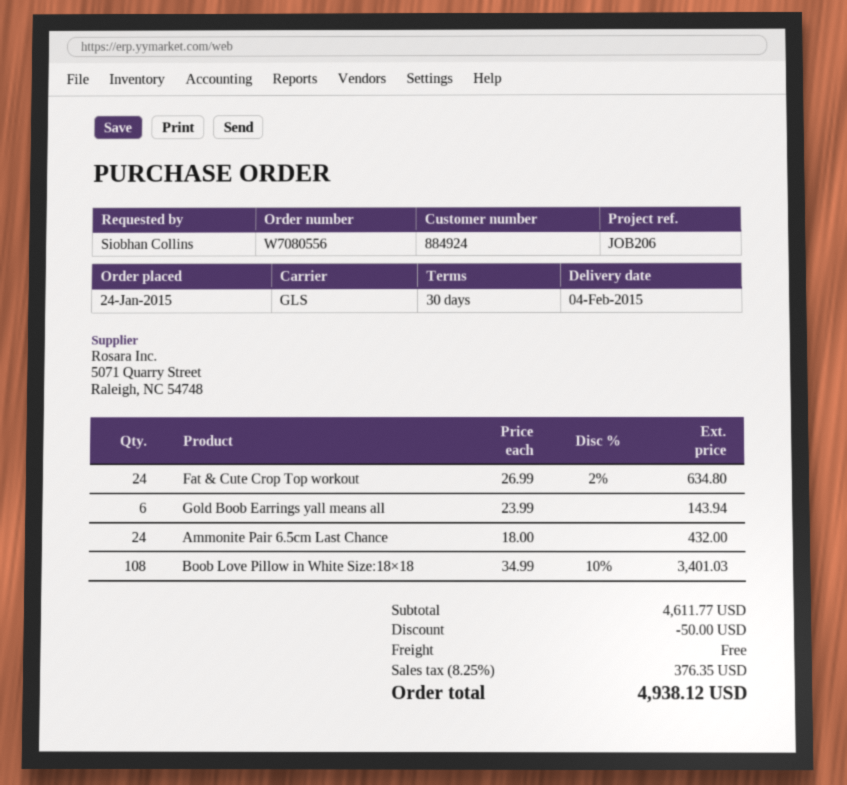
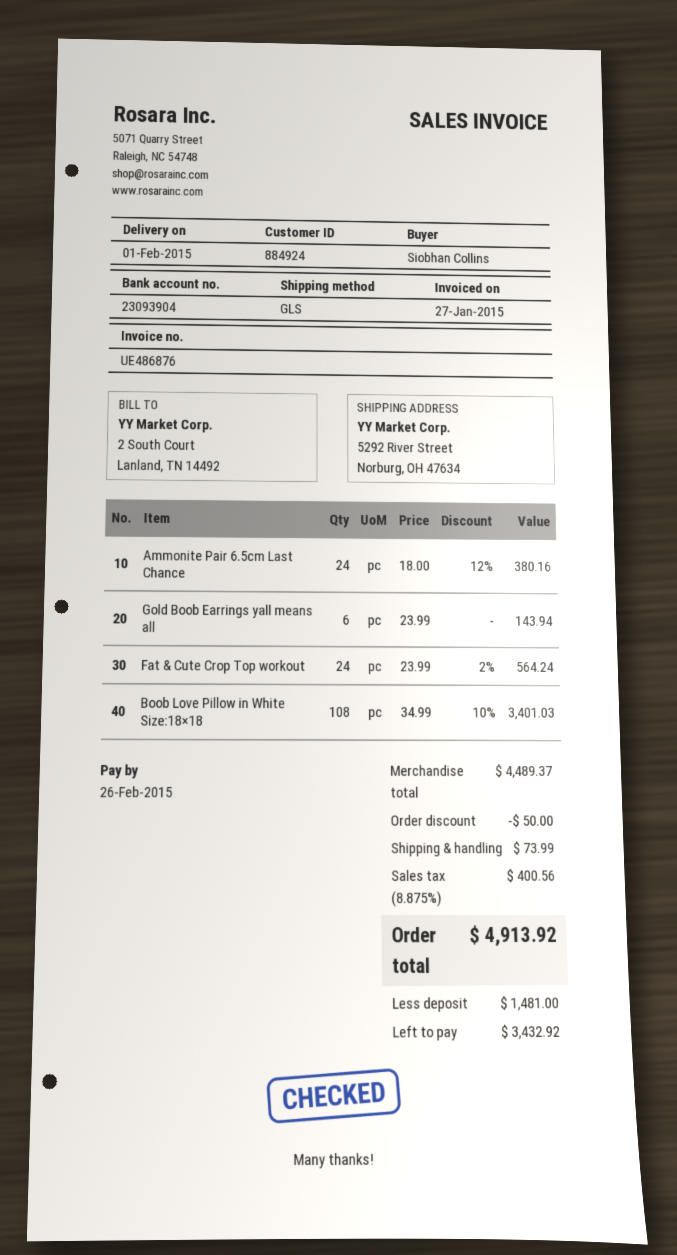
delivery date: 2015-02-04 -> 2015-02-01
Fat & Cute Crop Top workout: 24 x 26.99 - 2% = 634.80 -> 24 x 23.99 - 2% = 564.24
Ammonite Pair 6.5cm Last Chance: 24 x 18.00 = 432.00 -> 24 x 18.00 - 12% = 380.16
subtotal: 4611.77 -> 4489.37
shipping: 0.00 -> 73.99
tax: 8.25% = 376.35 -> 8.875% = 400.56
total: 4938.12 -> 4913.92

